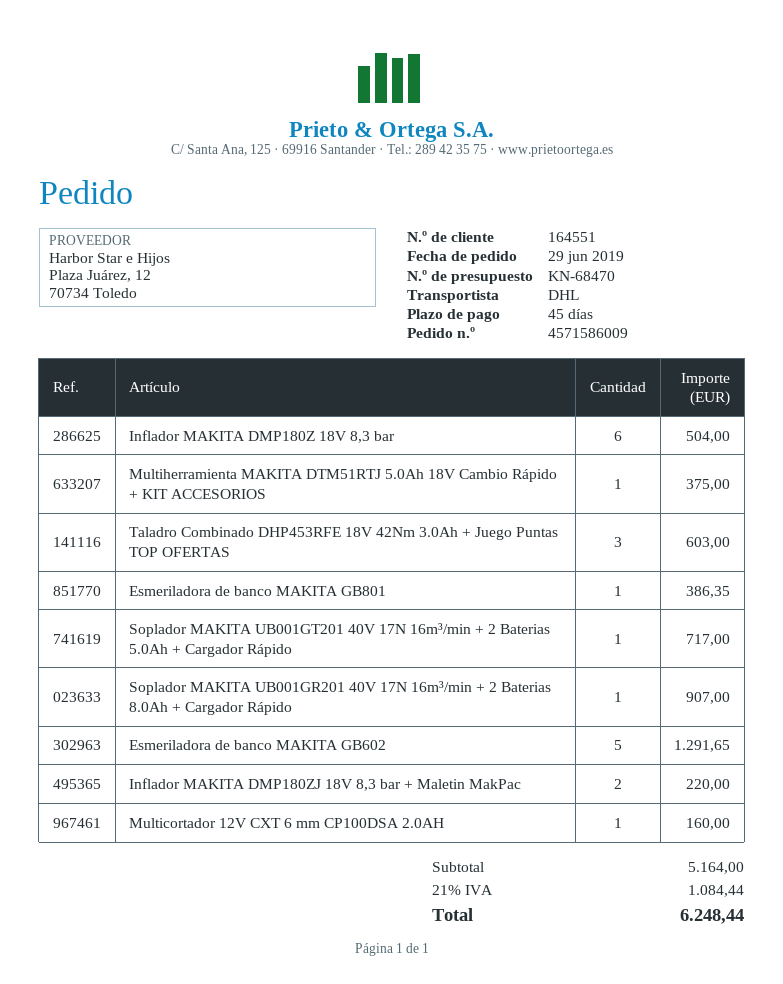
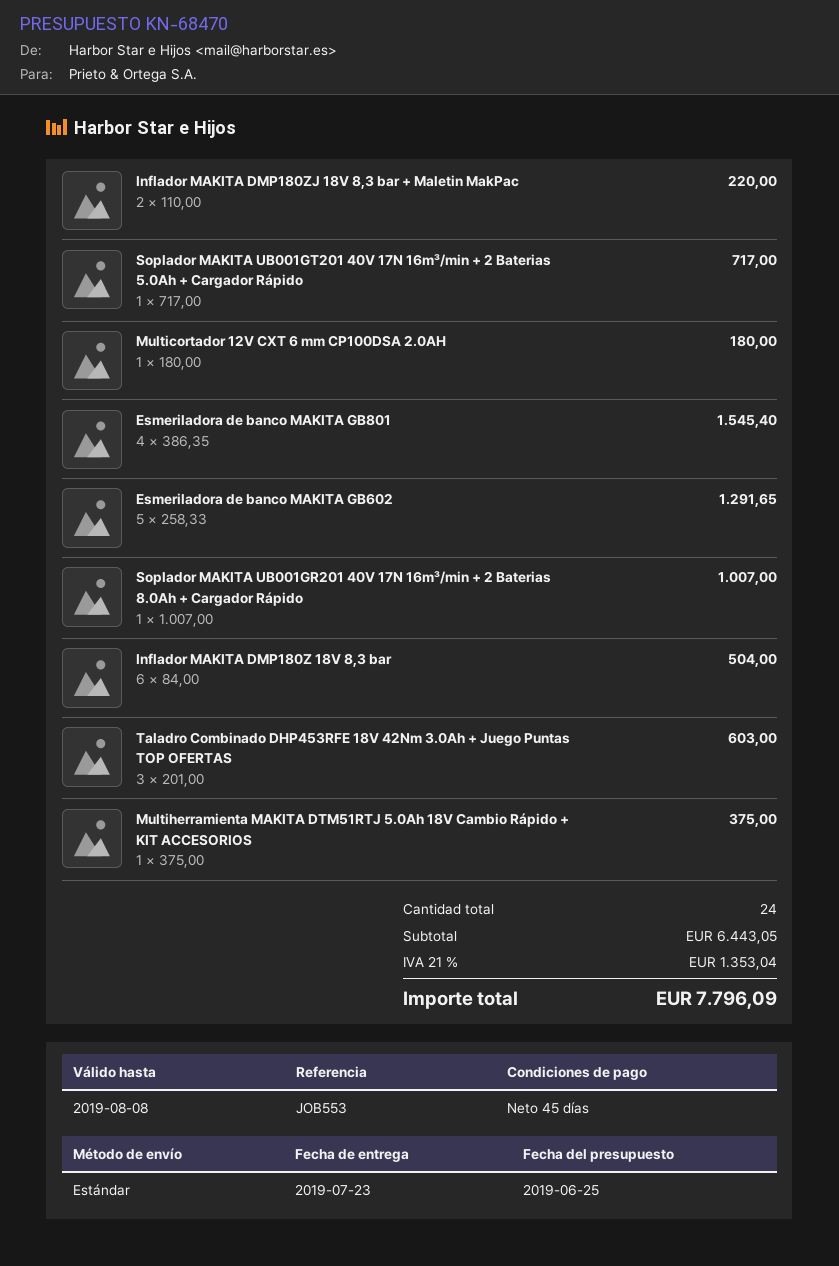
shipping method: DHL -> standard
Esmeriladora de banco MAKITA GB801: 1 for 386.35 -> 4 for 1545.40
Soplador MAKITA UB001GR201 40V 17N 16m³/min + 2 Baterias 8.0Ah + Cargador Rápido: 1 for 907.00 -> 1 for 1007.00
Multicortador 12V CXT 6 mm CP100DSA 2.0AH: 1 for 160.00 -> 1 for 180.00
subtotal: 5164.00 -> 6443.05
tax: 21% = 1084.44 -> 21% = 1353.04
total: 6248.44 -> 7796.09

